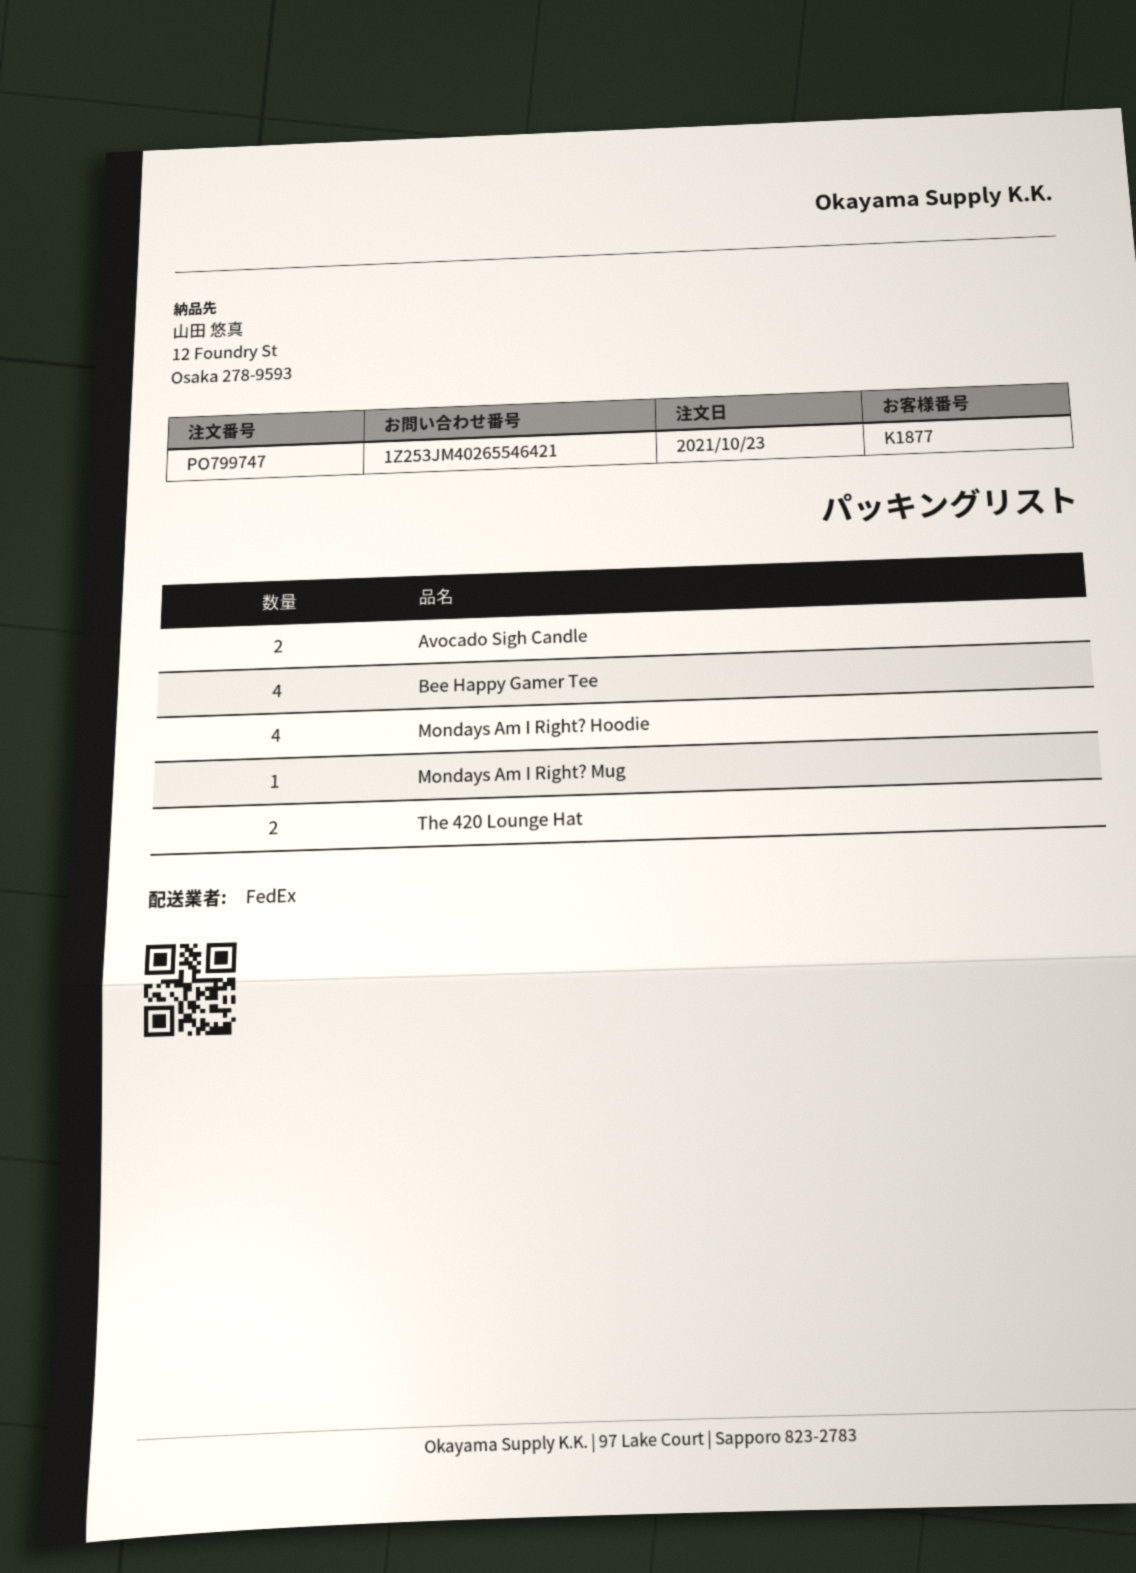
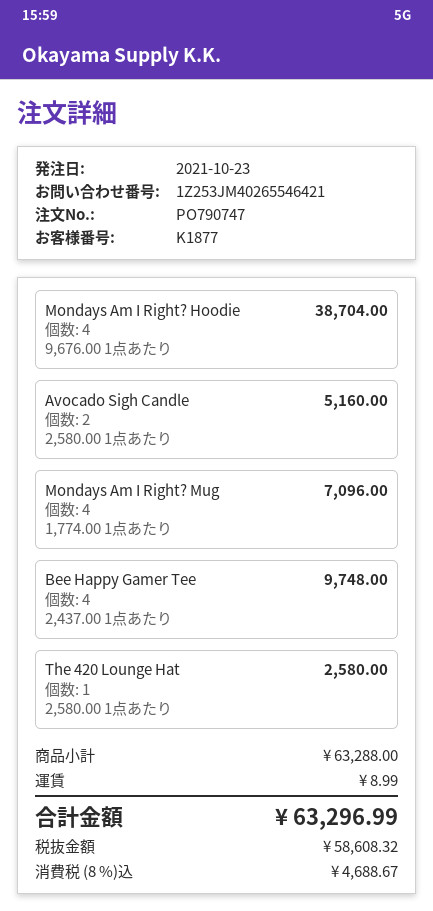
order number: PO799747 -> PO790747
Mondays Am I Right? Mug: 1 -> 4
The 420 Lounge Hat: 2 -> 1

